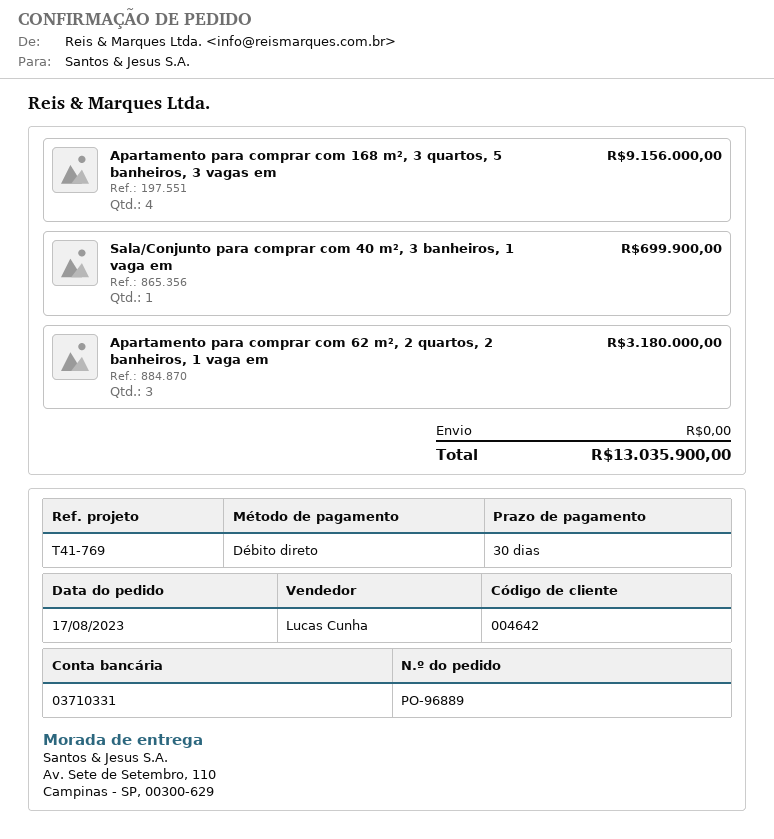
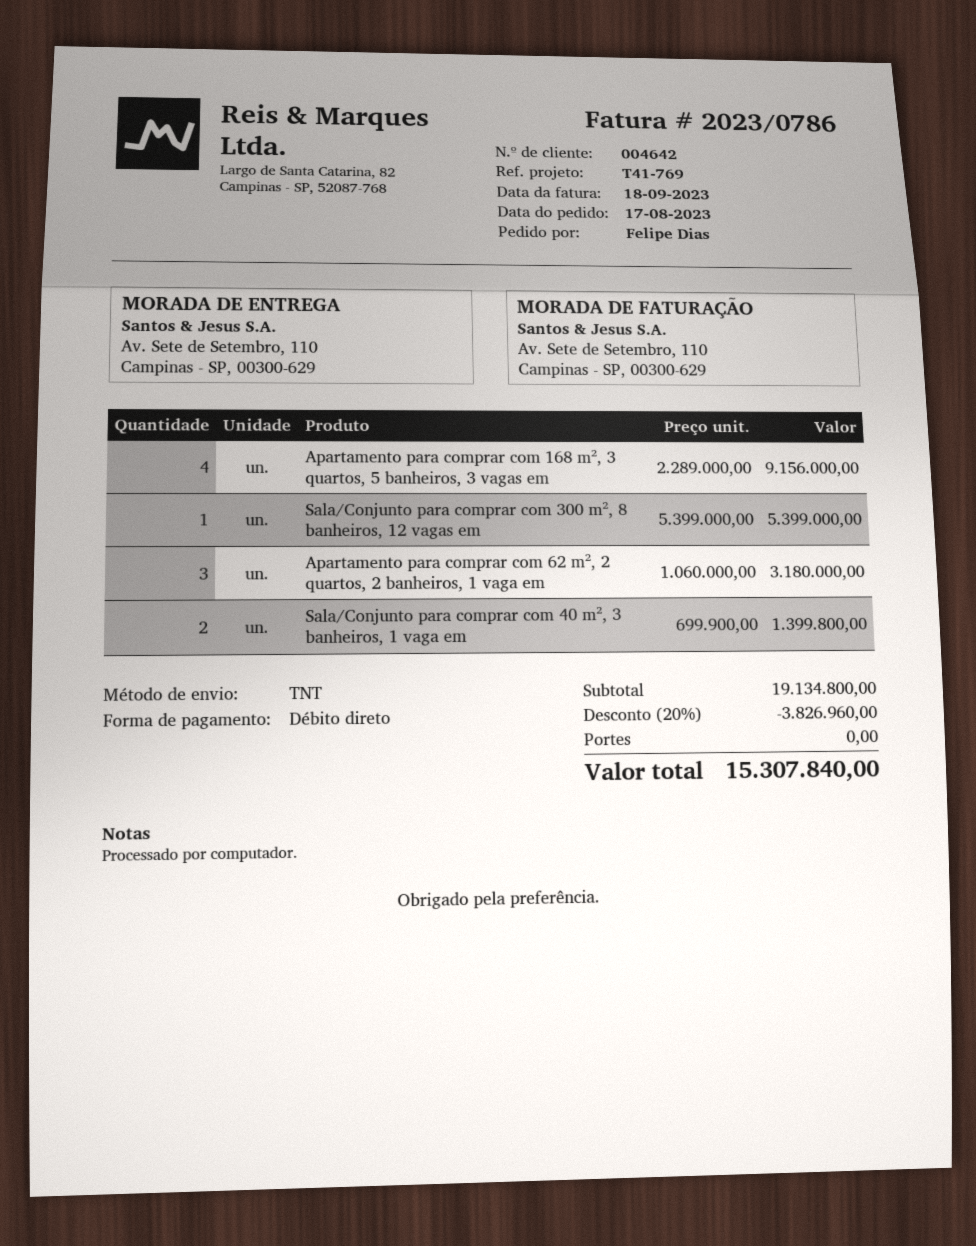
Sala/Conjunto para comprar com 40 m², 3 banheiros, 1 vaga em: 1 for 699900.00 -> 2 for 1399800.00
Sala/Conjunto para comprar com 300 m², 8 banheiros, 12 vagas em: none -> 1 for 5399000.00
discount: none -> 20% = 3826960.00
total: 13035900.00 -> 15307840.00

